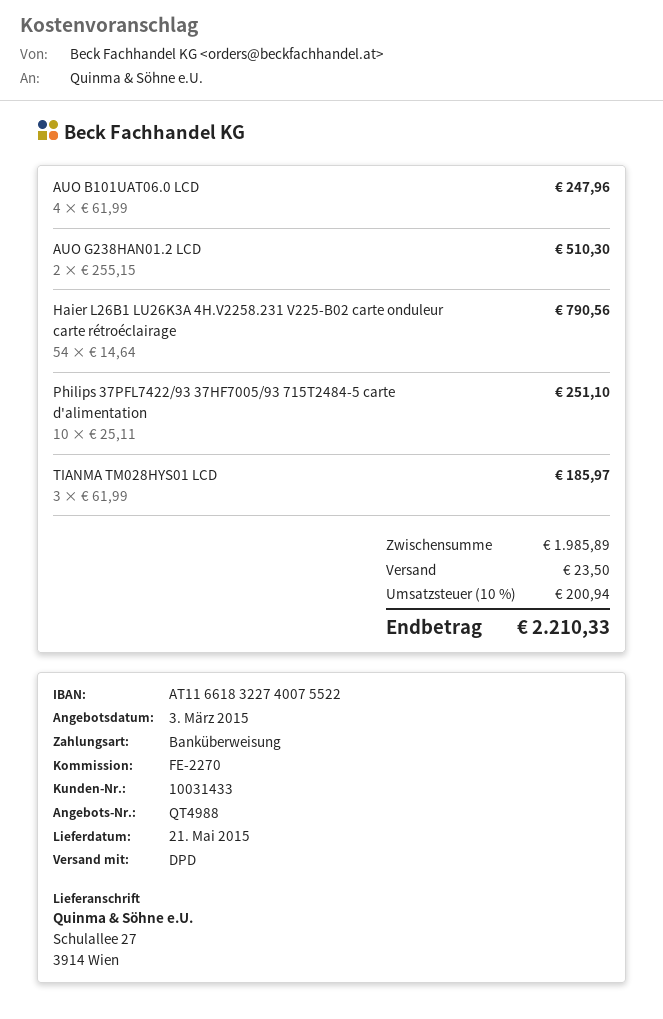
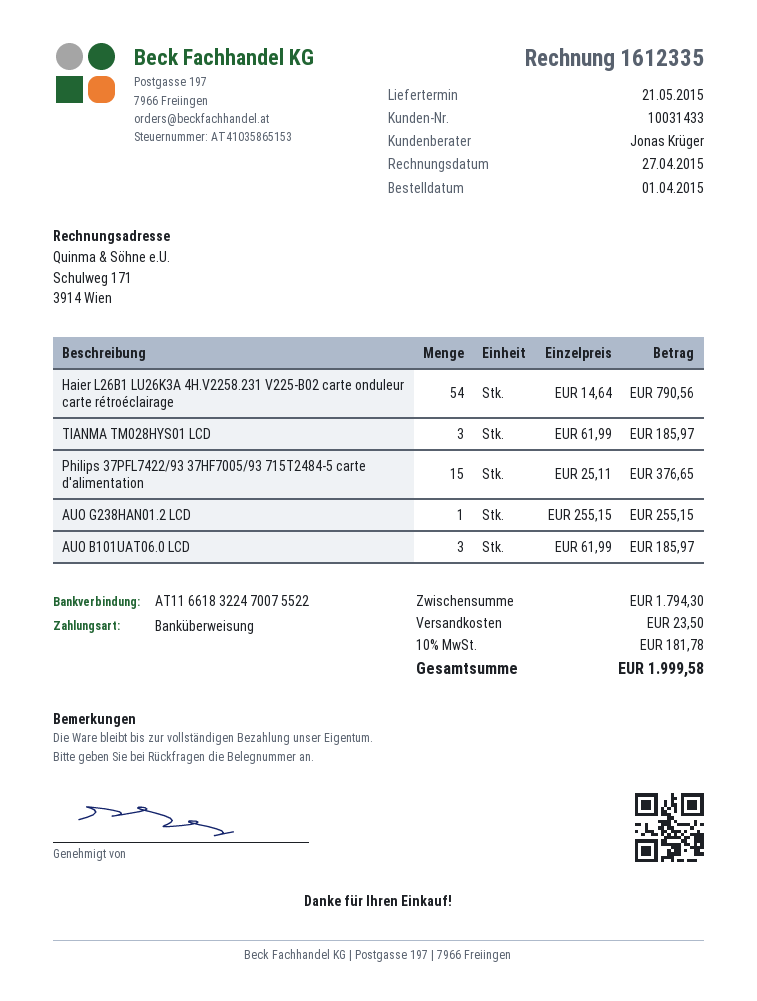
bank account: AT116618322740075522 -> AT116618322470075522
AUO B101UAT06.0 LCD: 4 x 61.99 = 247.96 -> 3 x 61.99 = 185.97
AUO G238HAN01.2 LCD: 2 x 255.15 = 510.30 -> 1 x 255.15 = 255.15
Philips 37PFL7422/93 37HF7005/93 715T2484-5 carte d'alimentation: 10 x 25.11 = 251.10 -> 15 x 25.11 = 376.65
subtotal: 1985.89 -> 1794.30
tax: 10% = 200.94 -> 10% = 181.78
total: 2210.33 -> 1999.58

